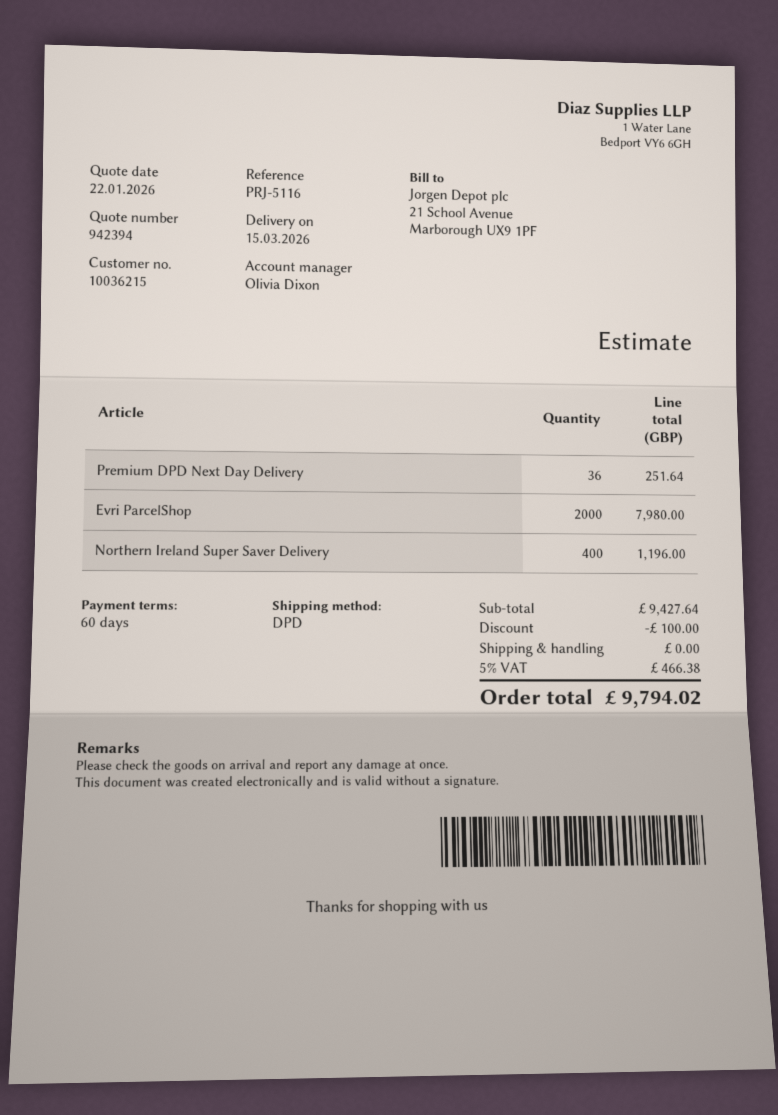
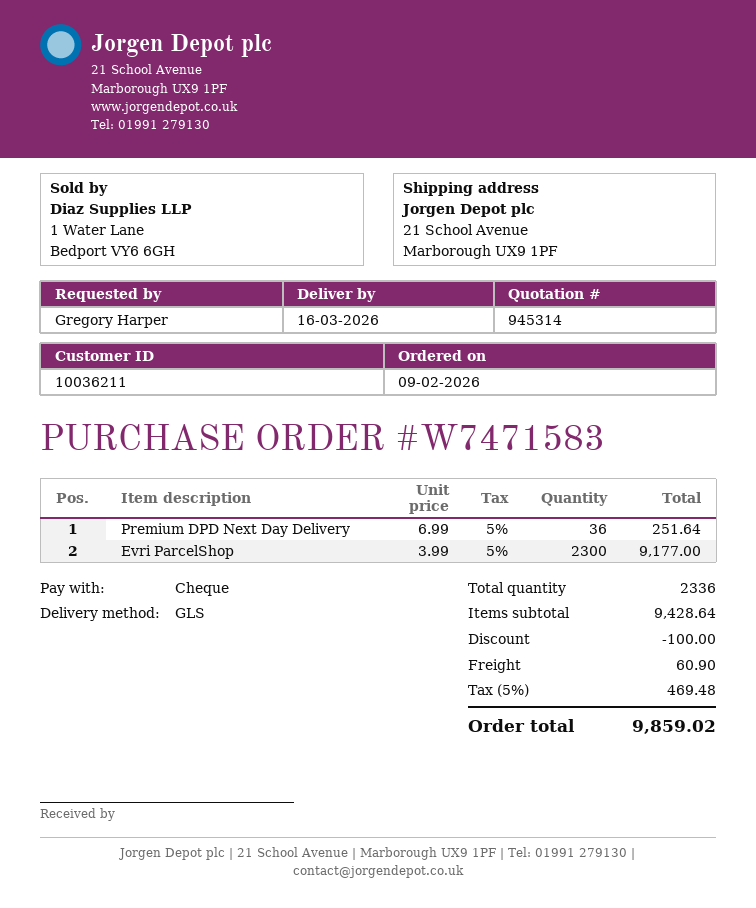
quote number: 942394 -> 945314
delivery date: 2026-03-15 -> 2026-03-16
customer number: 10036215 -> 10036211
shipping method: DPD -> GLS
Evri ParcelShop: 2000 for 7980.00 -> 2300 for 9177.00
Northern Ireland Super Saver Delivery: 400 for 1196.00 -> none
subtotal: 9427.64 -> 9428.64
shipping: 0.00 -> 60.90
tax: 5% = 466.38 -> 5% = 469.48
total: 9794.02 -> 9859.02

